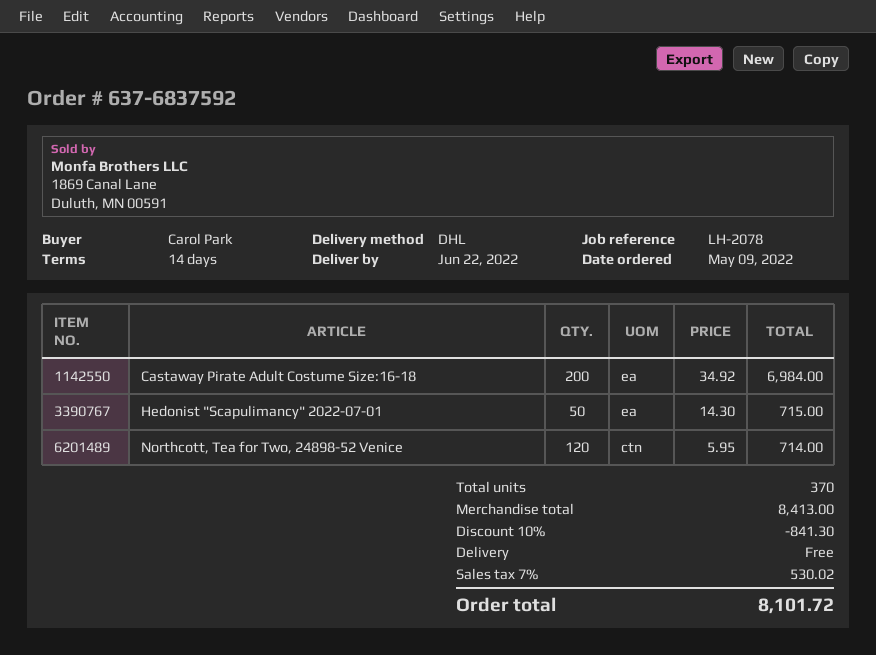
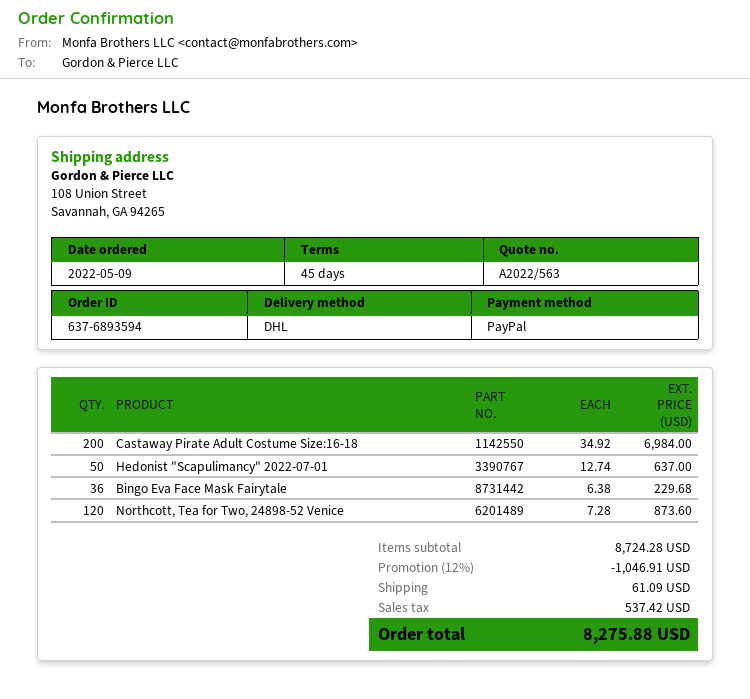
order number: 637-6837592 -> 637-6893594
payment terms: 14 days -> 45 days
Hedonist "Scapulimancy" 2022-07-01: 50 x 14.30 = 715.00 -> 50 x 12.74 = 637.00
Northcott, Tea for Two, 24898-52 Venice: 120 x 5.95 = 714.00 -> 120 x 7.28 = 873.60
Bingo Eva Face Mask Fairytale: none -> 36 x 6.38 = 229.68
subtotal: 8413.00 -> 8724.28
discount: 10% = 841.30 -> 12% = 1046.91
shipping: 0.00 -> 61.09
tax: 530.02 -> 537.42
total: 8101.72 -> 8275.88

